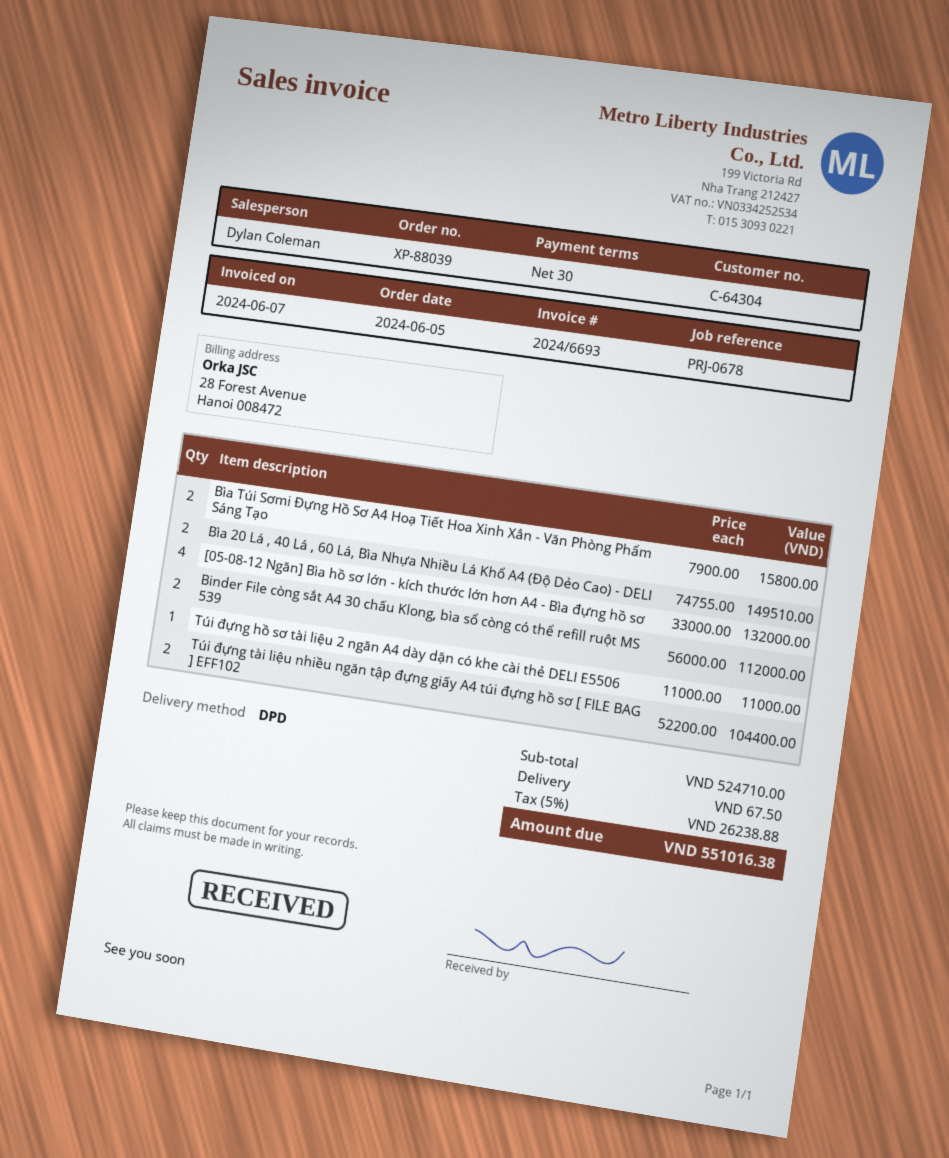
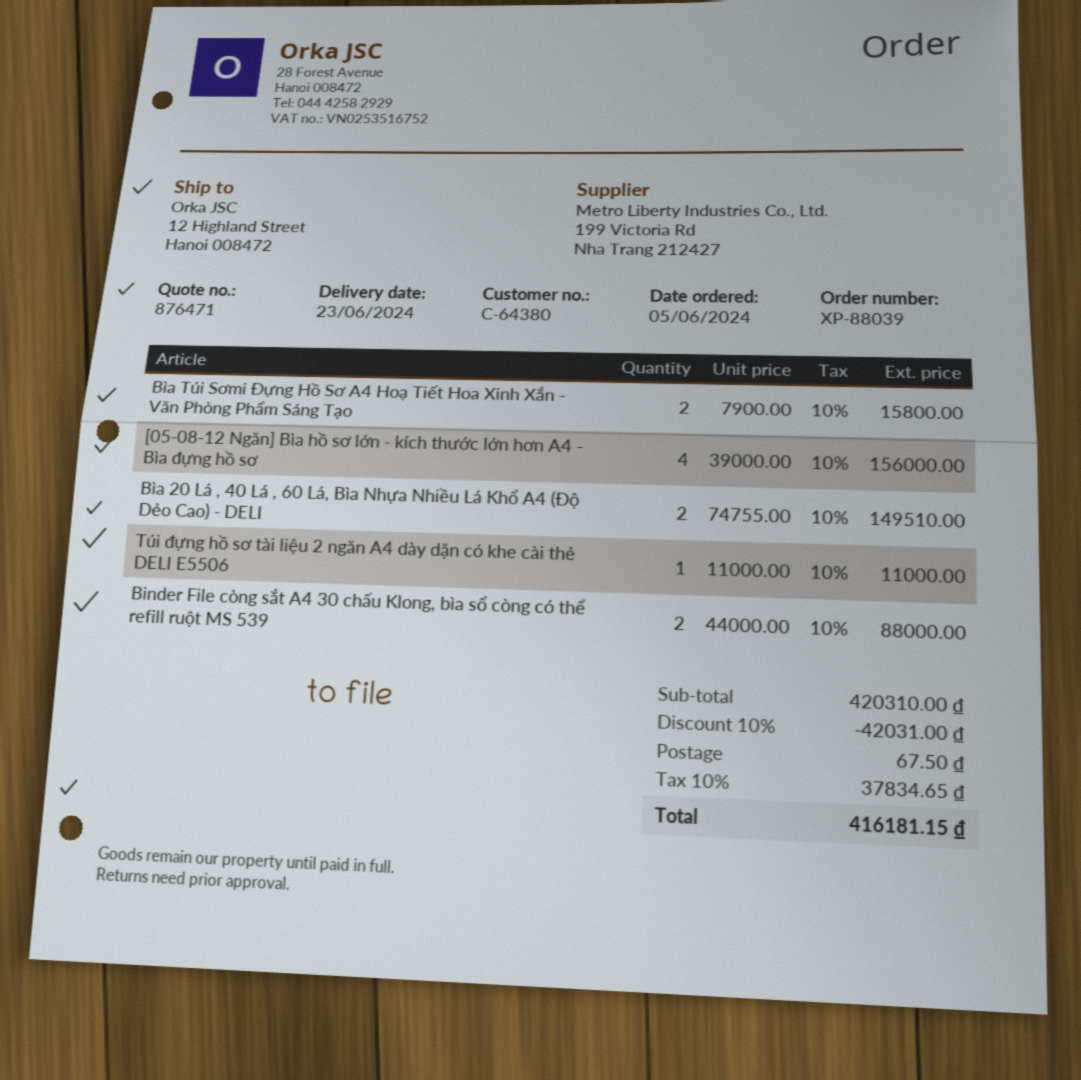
customer number: C-64304 -> C-64380
[05-08-12 Ngăn] Bìa hồ sơ lớn - kích thước lớn hơn A4 - Bìa đựng hồ sơ: 4 x 33000.00 = 132000.00 -> 4 x 39000.00 = 156000.00
Binder File còng sắt A4 30 chấu Klong, bìa sổ còng có thể refill ruột MS 539: 2 x 56000.00 = 112000.00 -> 2 x 44000.00 = 88000.00
Túi đựng tài liệu nhiều ngăn tập đựng giấy A4 túi đựng hồ sơ [ FILE BAG ] EFF102: 2 x 52200.00 = 104400.00 -> none
subtotal: 524710.00 -> 420310.00
discount: none -> 10% = 42031.00
tax: 5% = 26238.88 -> 10% = 37834.65
total: 551016.38 -> 416181.15

